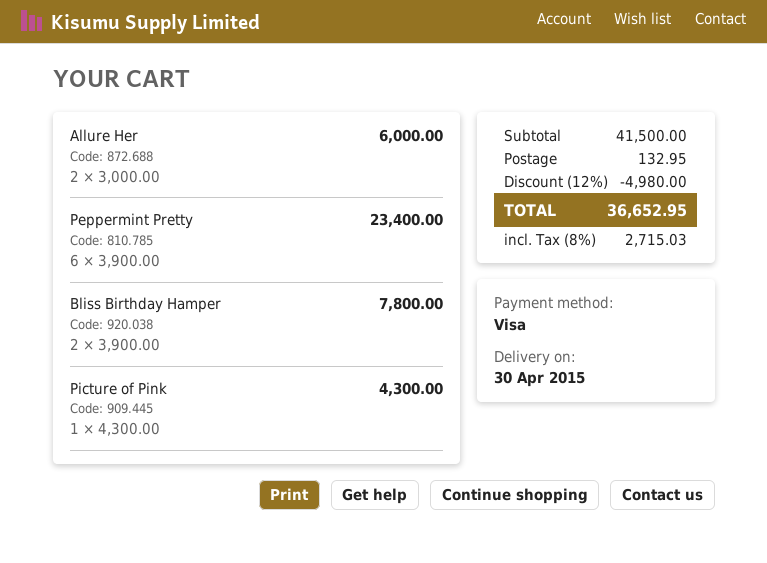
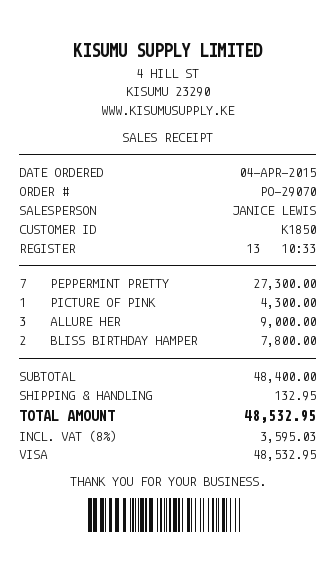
Allure Her: 2 for 6000.00 -> 3 for 9000.00
Peppermint Pretty: 6 for 23400.00 -> 7 for 27300.00
subtotal: 41500.00 -> 48400.00
discount: 12% = 4980.00 -> none
tax: 8% = 2715.03 -> 8% = 3595.03
total: 36652.95 -> 48532.95

